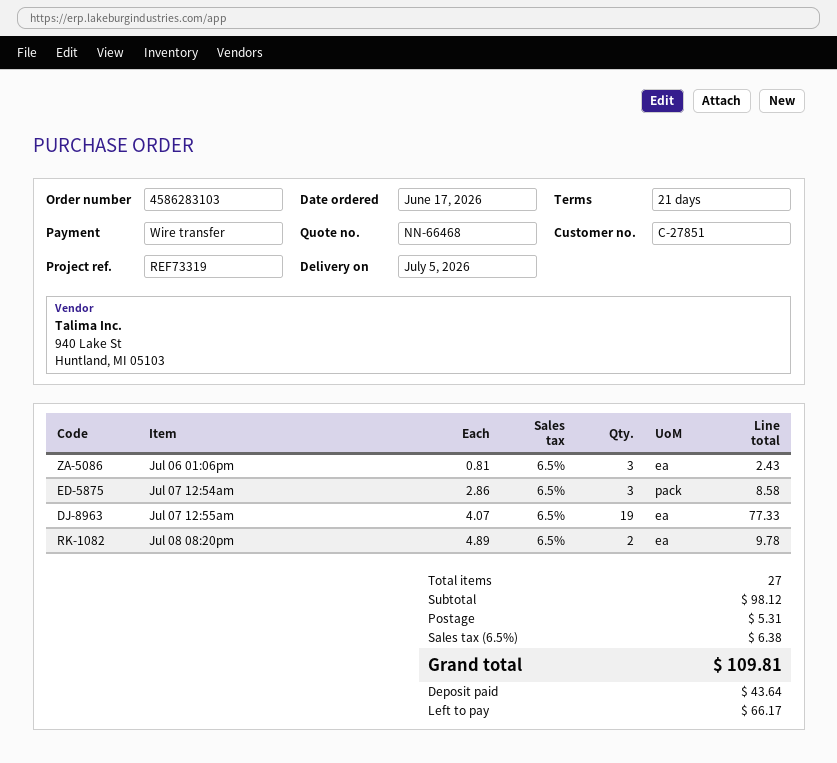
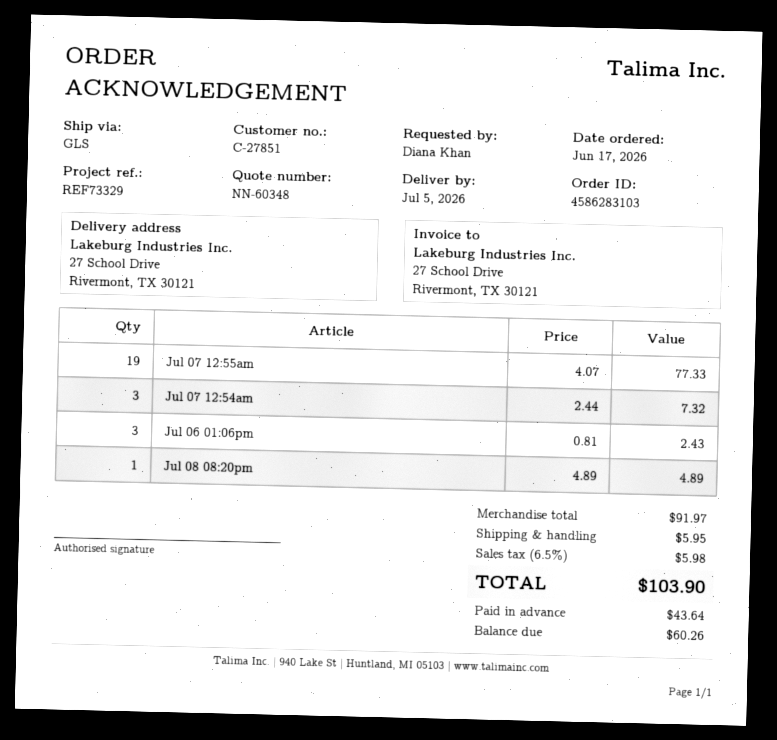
quote number: NN-66468 -> NN-60348
reference: REF73319 -> REF73329
Jul 07 12:54am: 3 x 2.86 = 8.58 -> 3 x 2.44 = 7.32
Jul 08 08:20pm: 2 x 4.89 = 9.78 -> 1 x 4.89 = 4.89
subtotal: 98.12 -> 91.97
shipping: 5.31 -> 5.95
tax: 6.5% = 6.38 -> 6.5% = 5.98
total: 109.81 -> 103.90
balance: 66.17 -> 60.26

